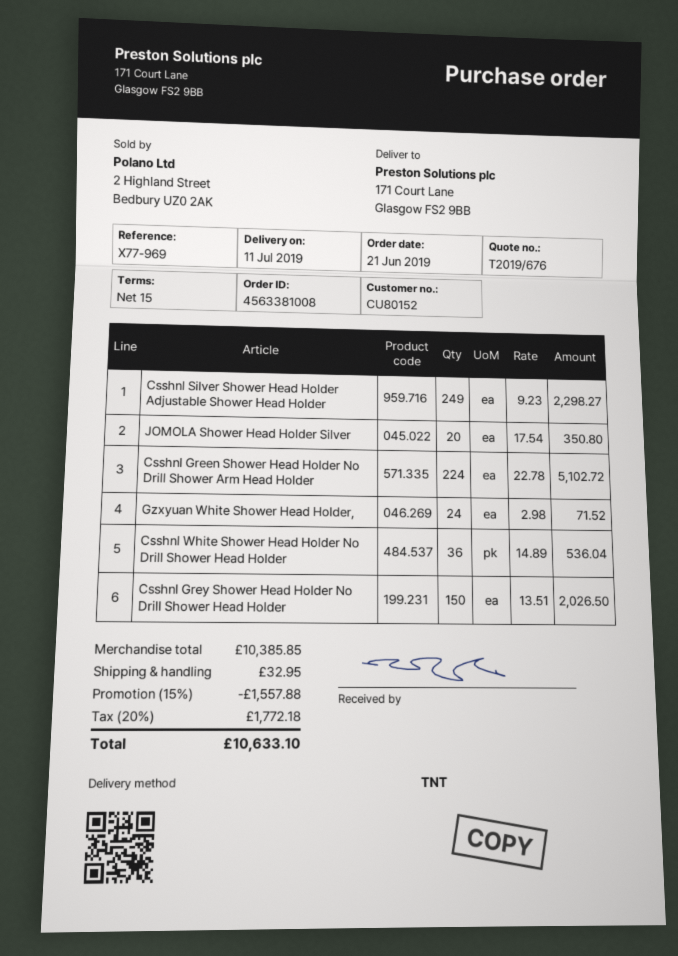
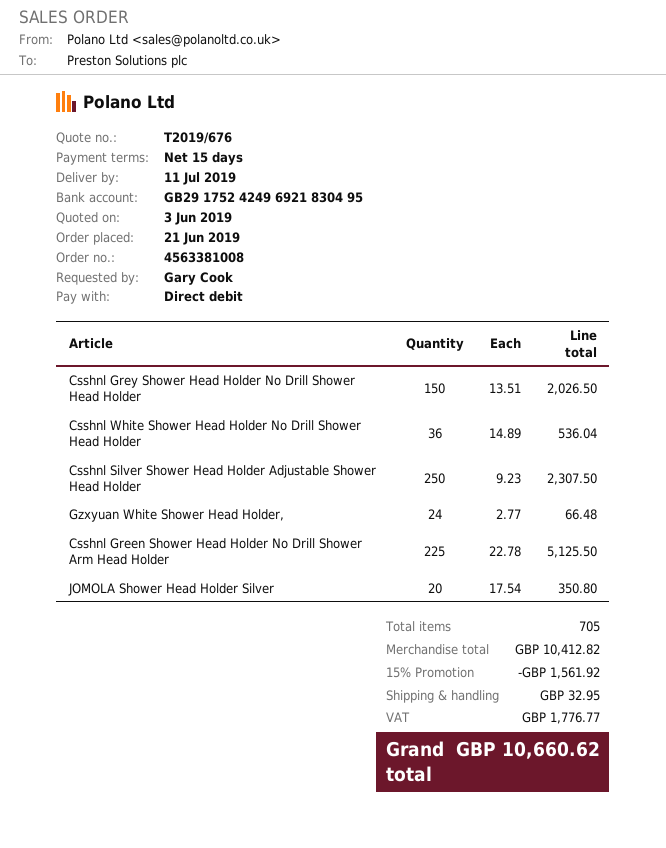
Csshnl Silver Shower Head Holder Adjustable Shower Head Holder: 249 x 9.23 = 2298.27 -> 250 x 9.23 = 2307.50
Csshnl Green Shower Head Holder No Drill Shower Arm Head Holder: 224 x 22.78 = 5102.72 -> 225 x 22.78 = 5125.50
Gzxyuan White Shower Head Holder,: 24 x 2.98 = 71.52 -> 24 x 2.77 = 66.48
subtotal: 10385.85 -> 10412.82
discount: 15% = 1557.88 -> 15% = 1561.92
tax: 1772.18 -> 1776.77
total: 10633.10 -> 10660.62

